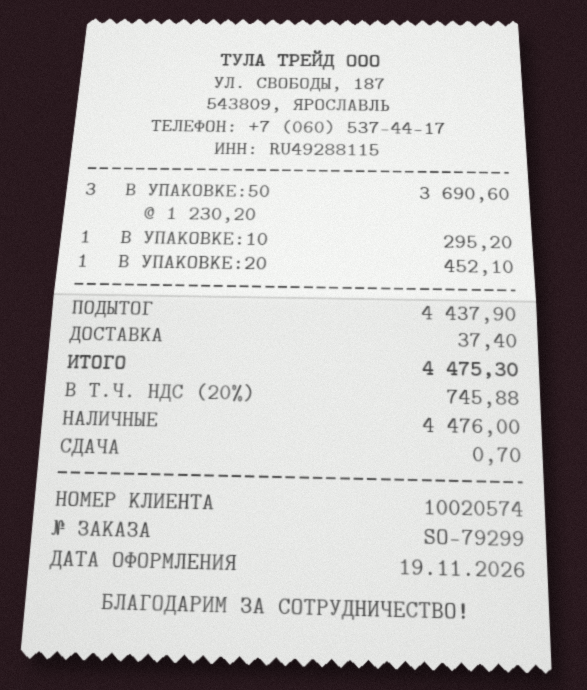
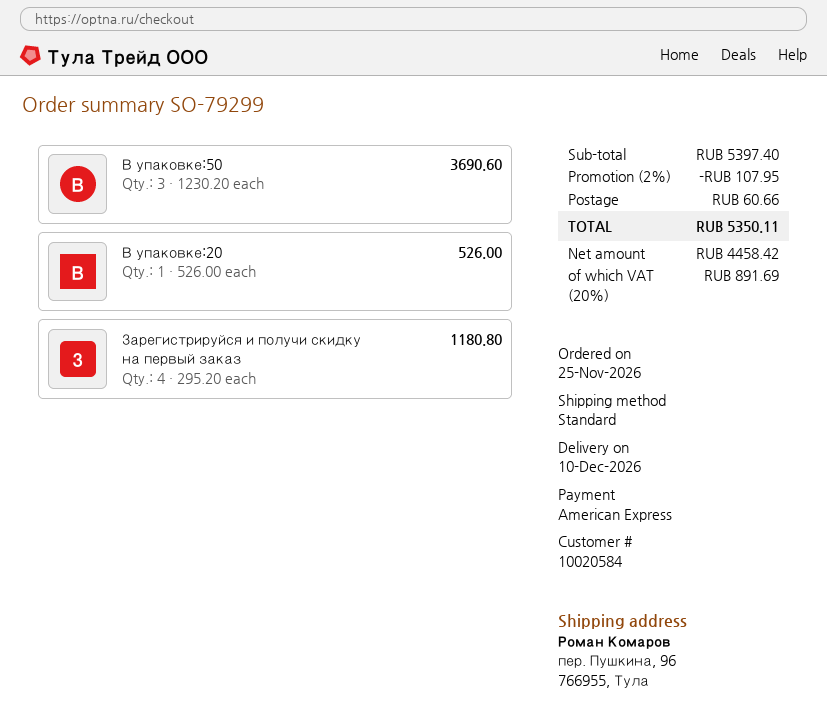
order date: 2026-11-19 -> 2026-11-25
customer number: 10020574 -> 10020584
payment method: cash -> American Express
В УПАКОВКЕ:10: 1 x 295.20 = 295.20 -> none
В УПАКОВКЕ:20: 1 x 452.10 = 452.10 -> 1 x 526.00 = 526.00
Зарегистрируйся и получи скидку на первый заказ: none -> 4 x 295.20 = 1180.80
subtotal: 4437.90 -> 5397.40
discount: none -> 2% = 107.95
shipping: 37.40 -> 60.66
tax: 20% = 745.88 -> 20% = 891.69
total: 4475.30 -> 5350.11

